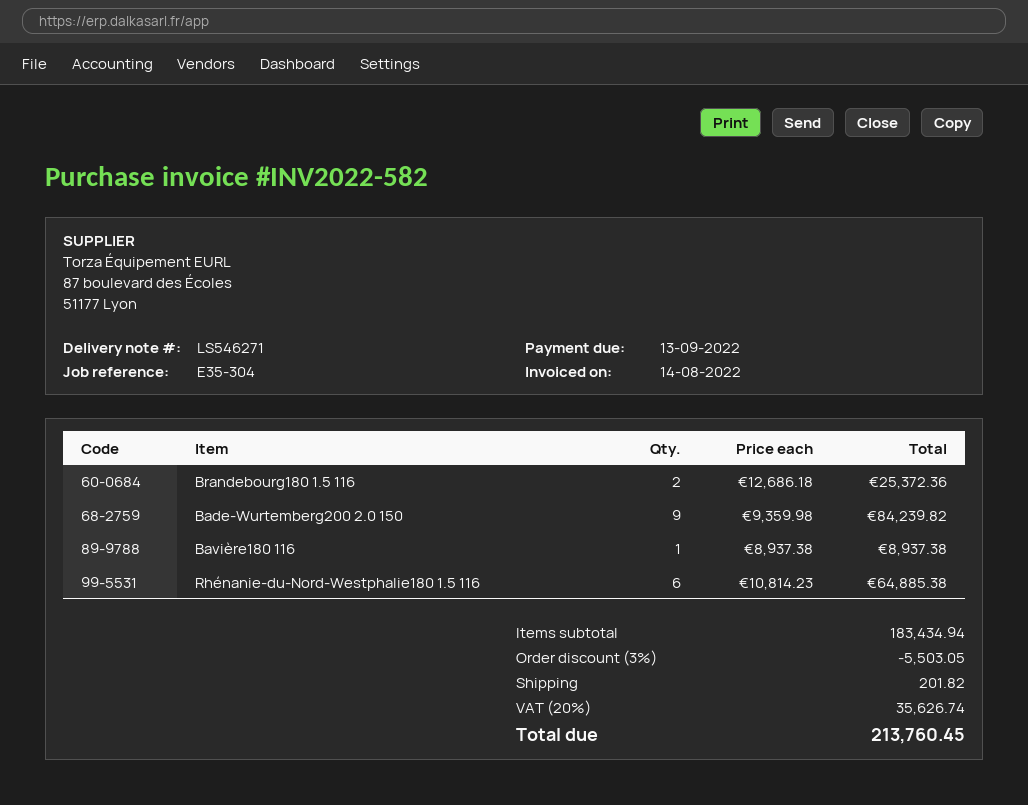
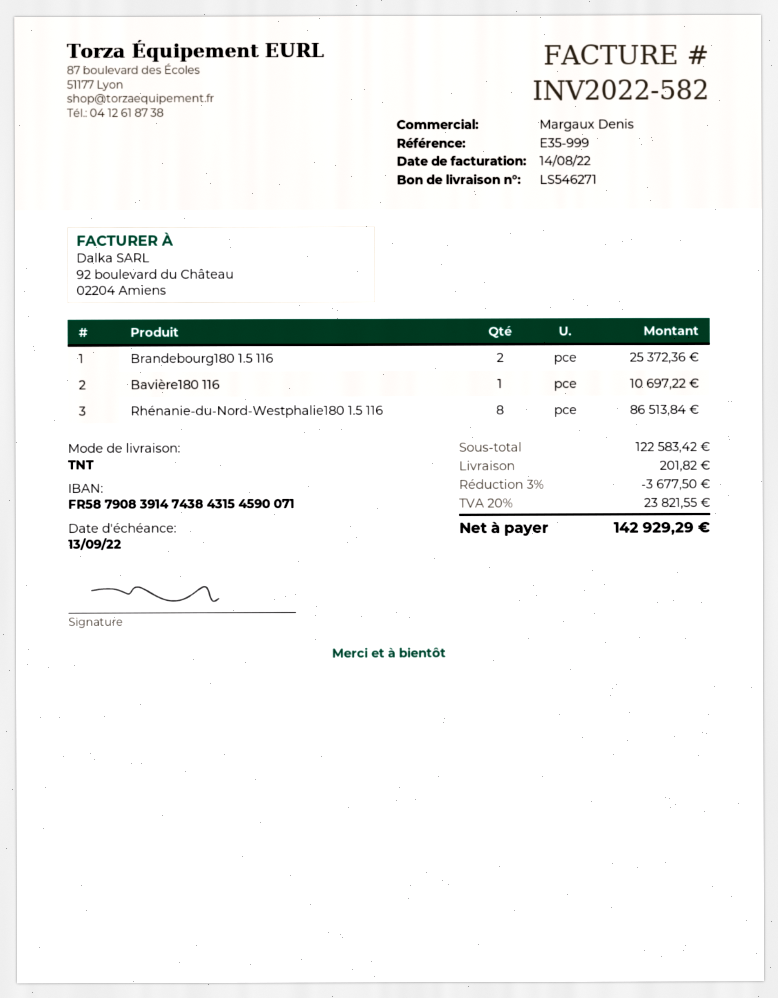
reference: E35-304 -> E35-999
Bade-Wurtemberg200 2.0 150: 9 for 84239.82 -> none
Bavière180 116: 1 for 8937.38 -> 1 for 10697.22
Rhénanie-du-Nord-Westphalie180 1.5 116: 6 for 64885.38 -> 8 for 86513.84
subtotal: 183434.94 -> 122583.42
discount: 3% = 5503.05 -> 3% = 3677.50
tax: 20% = 35626.74 -> 20% = 23821.55
total: 213760.45 -> 142929.29

